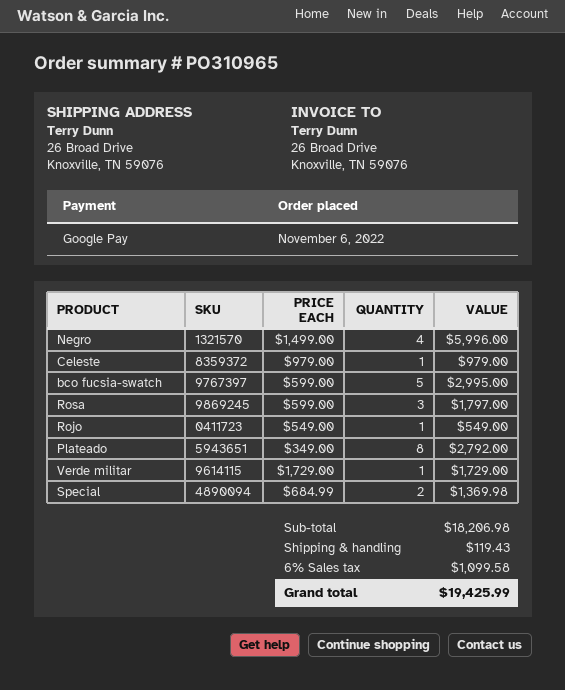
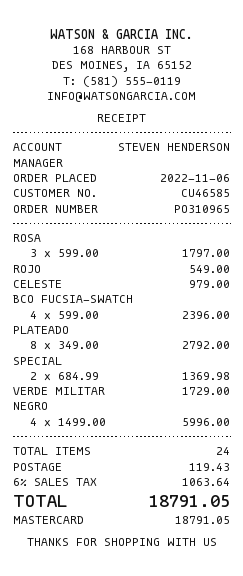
payment method: Google Pay -> Mastercard
bco fucsia-swatch: 5 x 599.00 = 2995.00 -> 4 x 599.00 = 2396.00
tax: 6% = 1099.58 -> 6% = 1063.64
total: 19425.99 -> 18791.05

